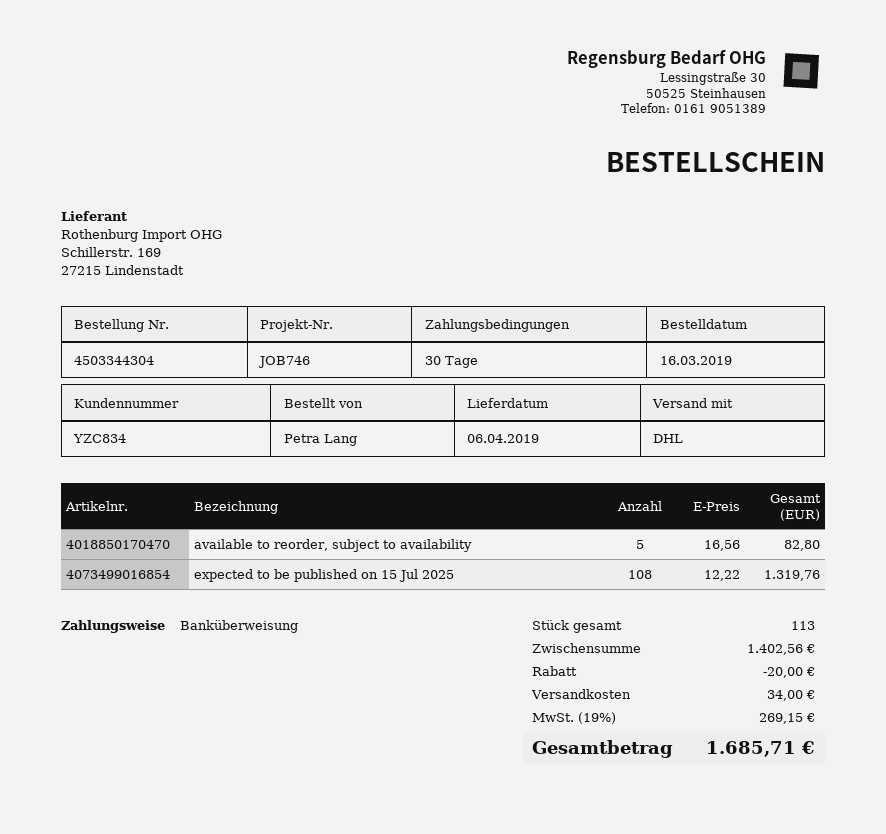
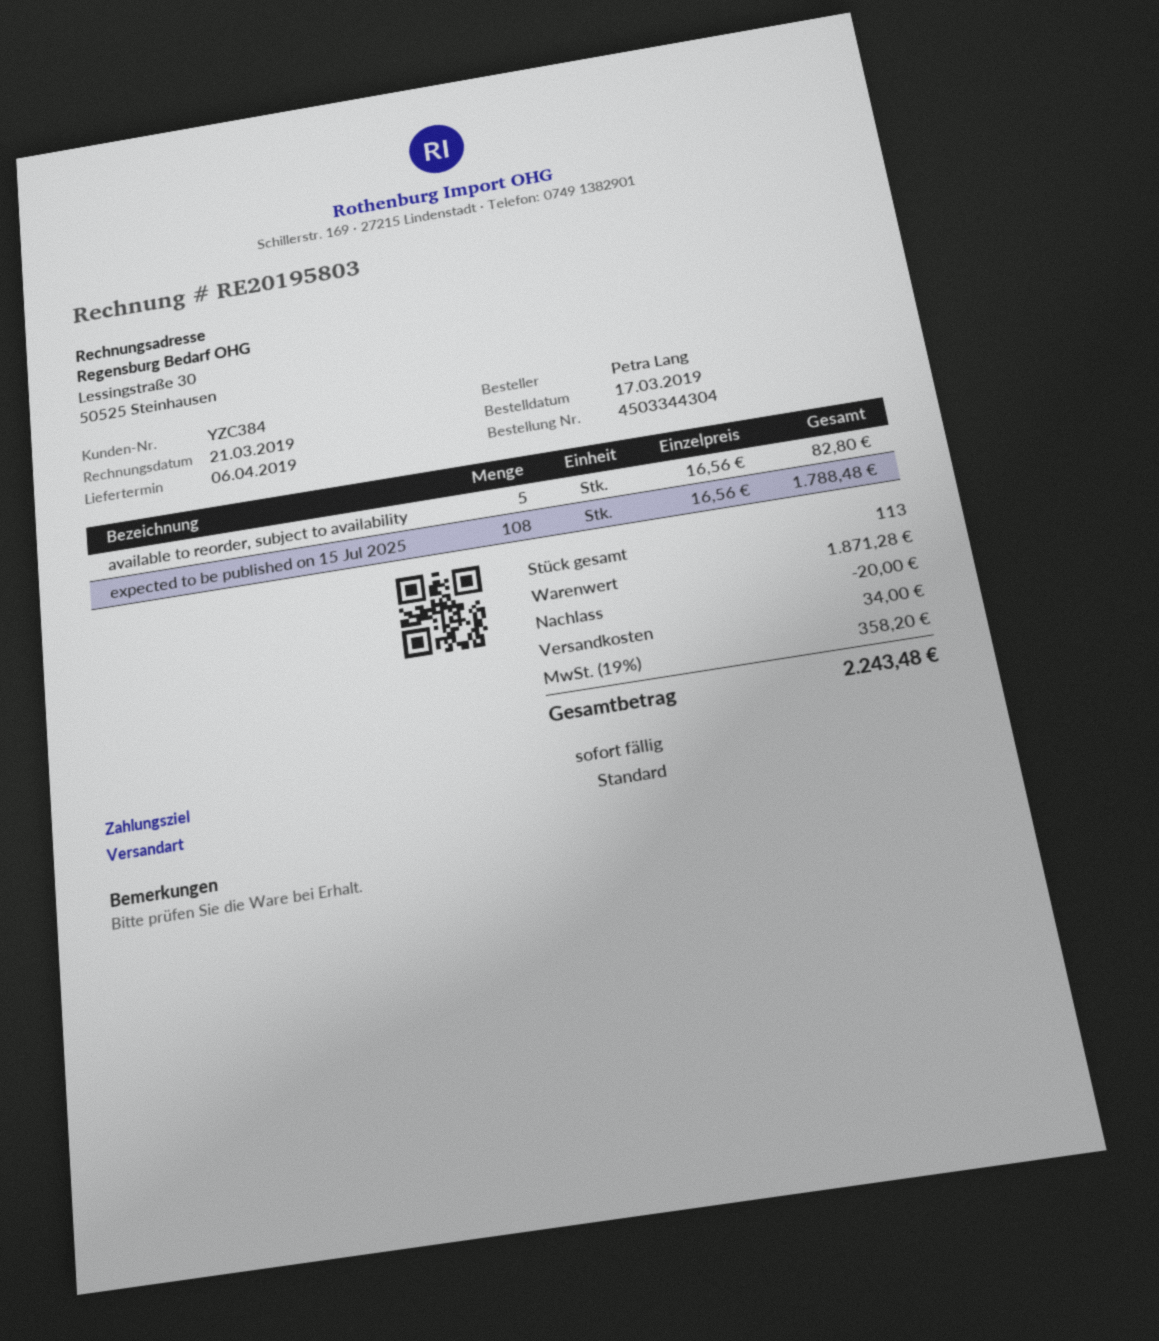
order date: 2019-03-16 -> 2019-03-17
payment terms: 30 days -> on receipt
customer number: YZC834 -> YZC384
shipping method: DHL -> standard
expected to be published on 15 Jul 2025: 108 x 12.22 = 1319.76 -> 108 x 16.56 = 1788.48
subtotal: 1402.56 -> 1871.28
tax: 19% = 269.15 -> 19% = 358.20
total: 1685.71 -> 2243.48

